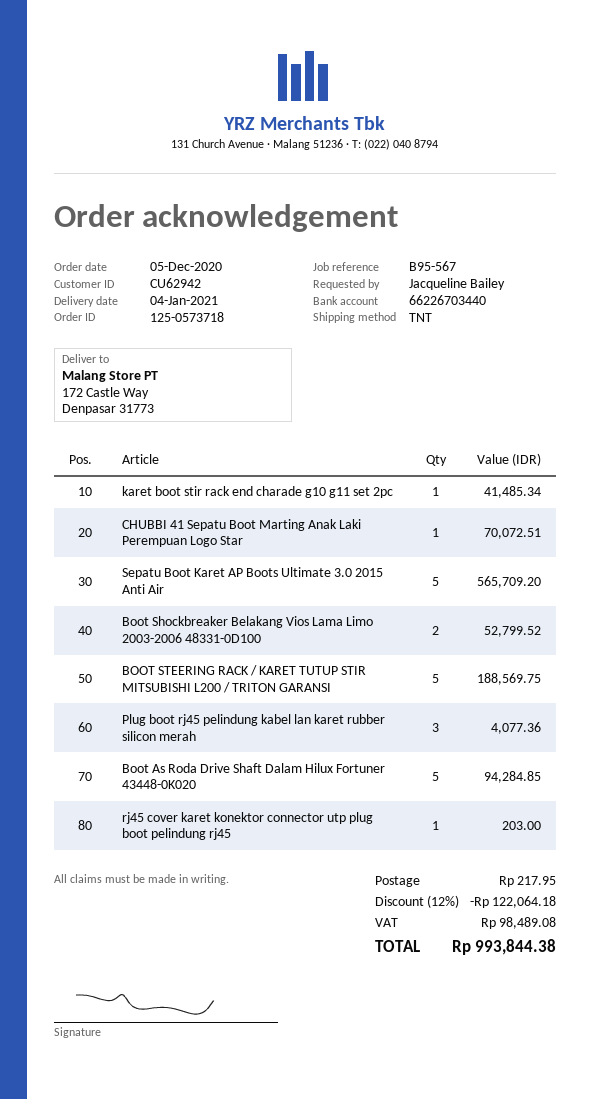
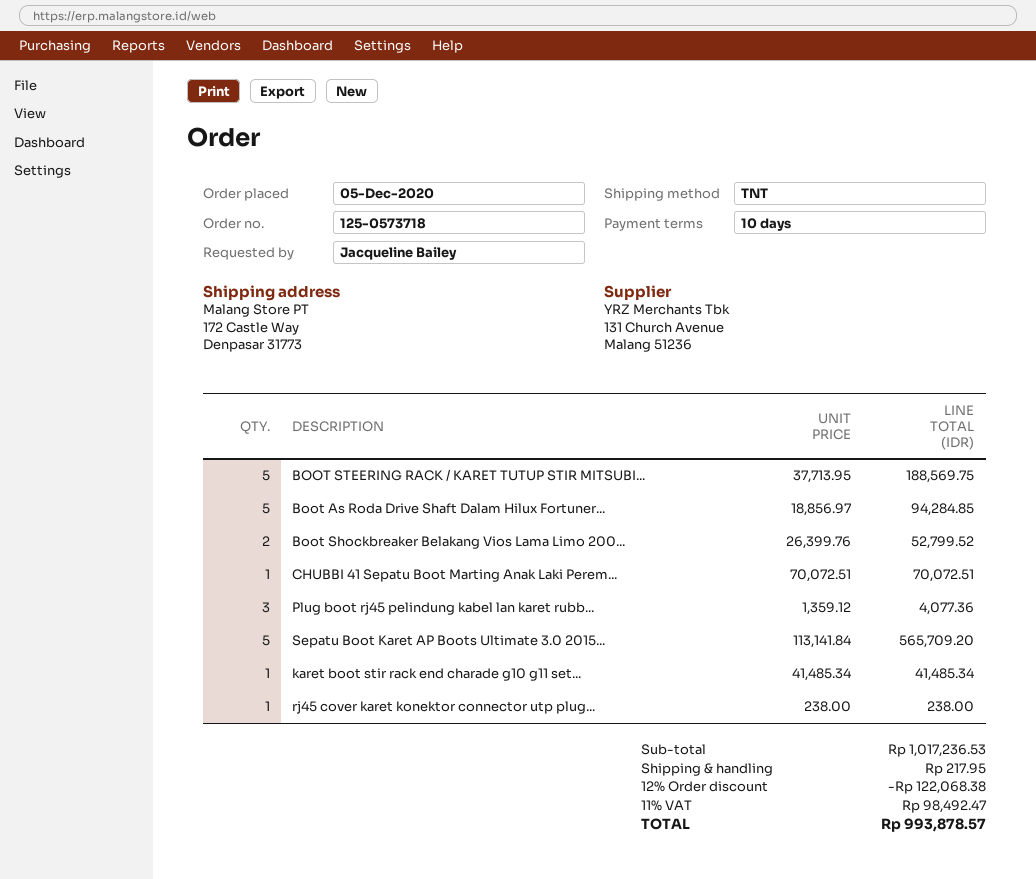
rj45 cover karet konektor connector utp plug boot pelindung rj45: 1 for 203.00 -> 1 for 238.00
discount: 12% = 122064.18 -> 12% = 122068.38
tax: 98489.08 -> 98492.47
total: 993844.38 -> 993878.57

